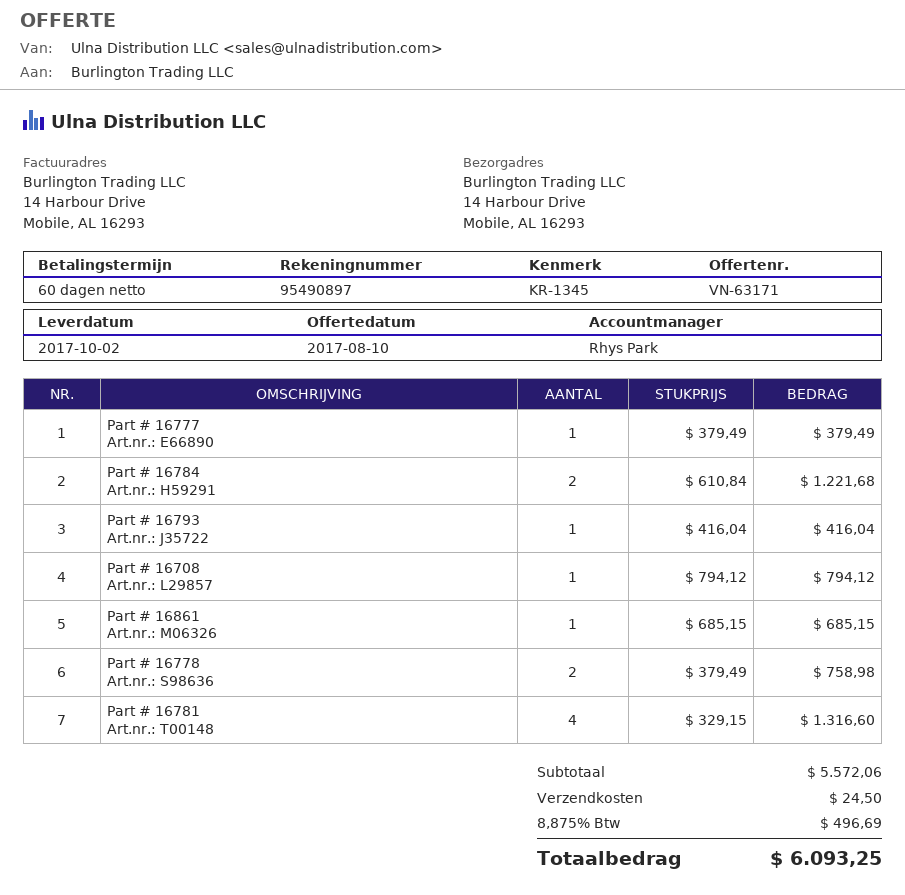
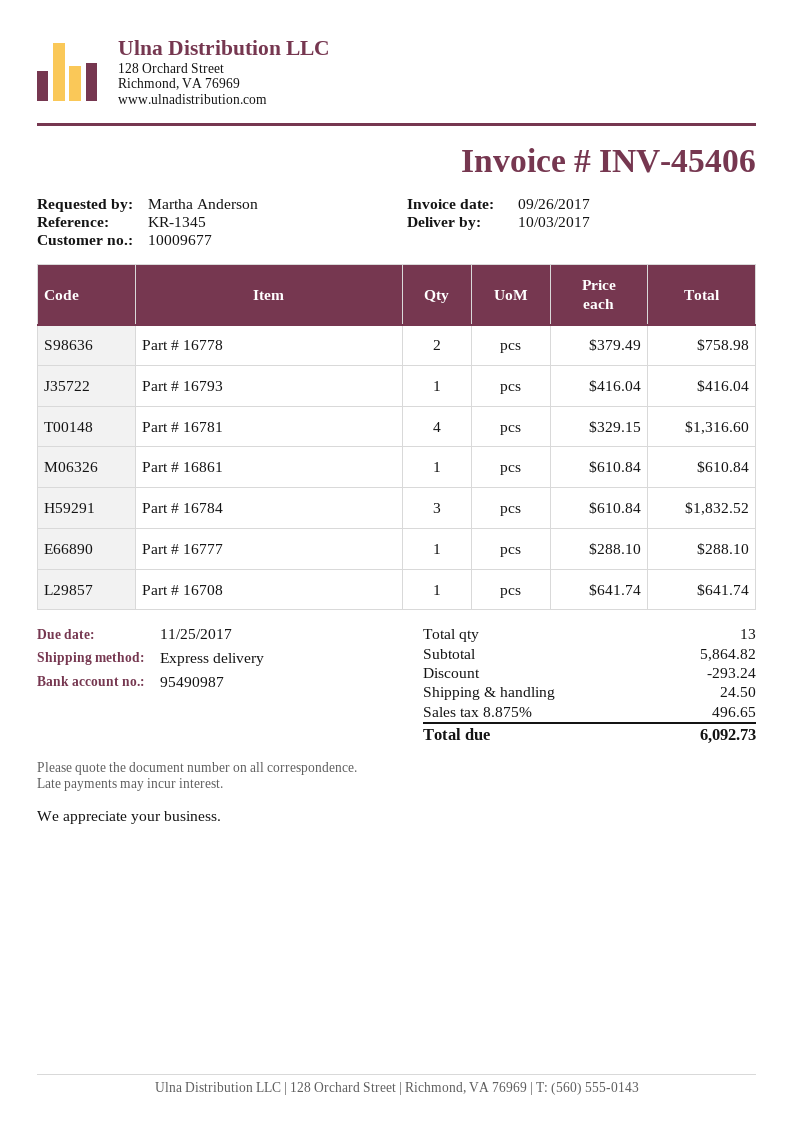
delivery date: 2017-10-02 -> 2017-10-03
bank account: 95490897 -> 95490987
Part # 16777: 1 x 379.49 = 379.49 -> 1 x 288.10 = 288.10
Part # 16784: 2 x 610.84 = 1221.68 -> 3 x 610.84 = 1832.52
Part # 16708: 1 x 794.12 = 794.12 -> 1 x 641.74 = 641.74
Part # 16861: 1 x 685.15 = 685.15 -> 1 x 610.84 = 610.84
subtotal: 5572.06 -> 5864.82
discount: none -> 293.24
tax: 8.875% = 496.69 -> 8.875% = 496.65
total: 6093.25 -> 6092.73

